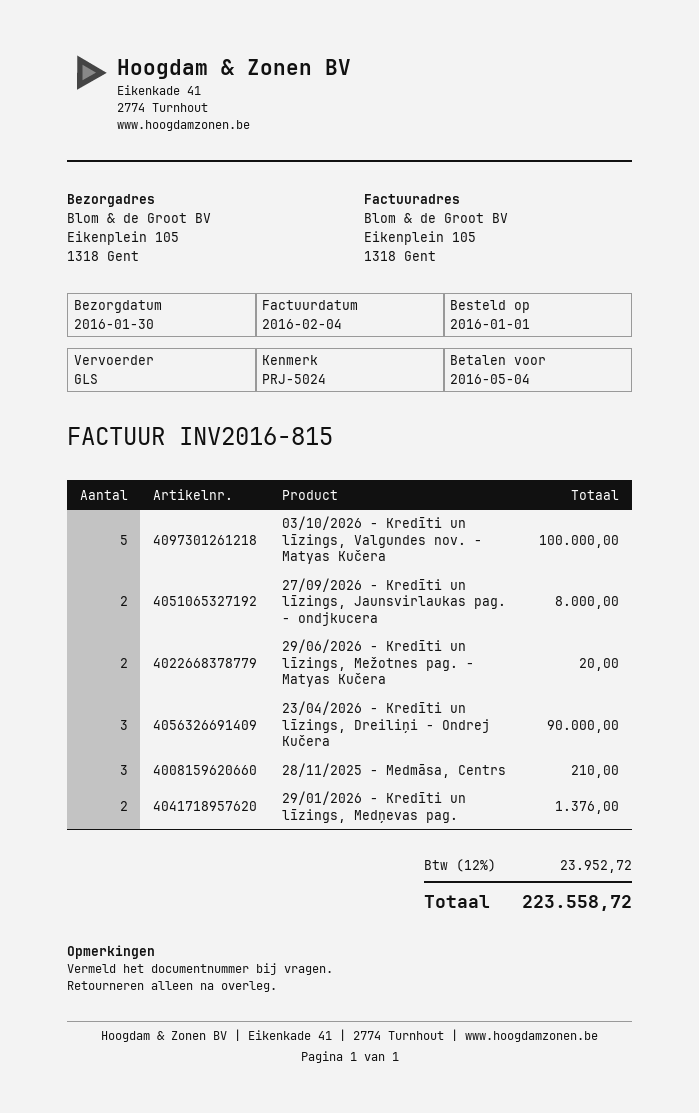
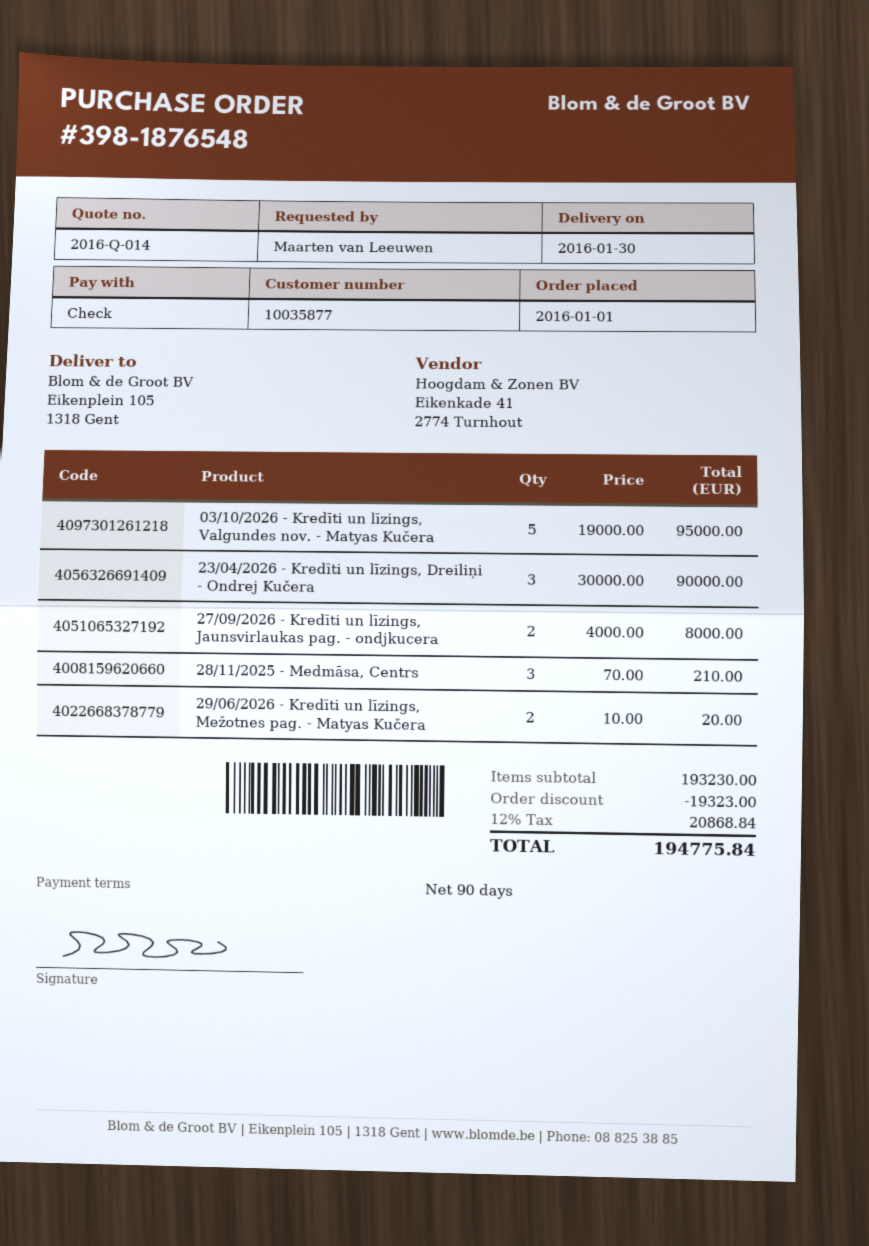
03/10/2026 - Kredīti un līzings, Valgundes nov. - Matyas Kučera: 5 for 100000.00 -> 5 for 95000.00
29/01/2026 - Kredīti un līzings, Medņevas pag.: 2 for 1376.00 -> none
discount: none -> 19323.00
tax: 12% = 23952.72 -> 12% = 20868.84
total: 223558.72 -> 194775.84

